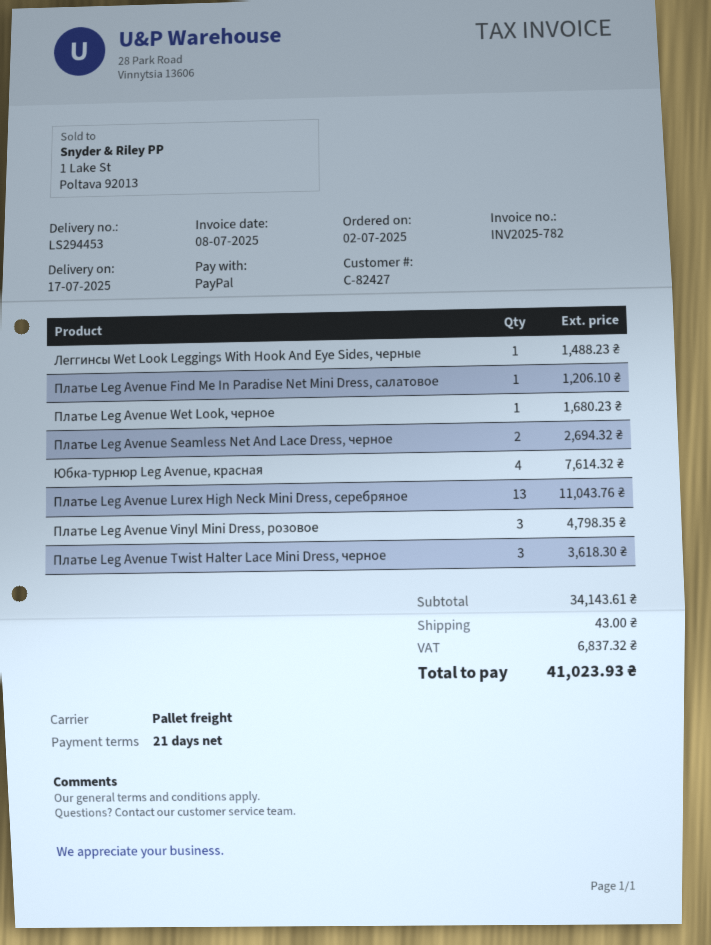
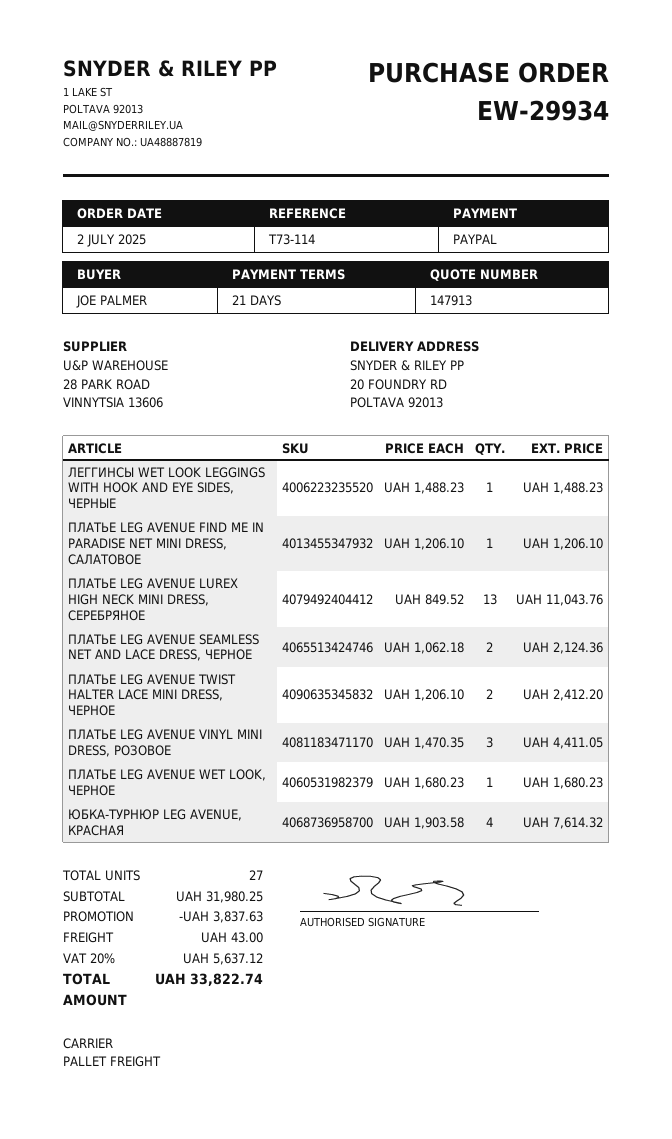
Платье Leg Avenue Seamless Net And Lace Dress, черное: 2 for 2694.32 -> 2 for 2124.36
Платье Leg Avenue Vinyl Mini Dress, розовое: 3 for 4798.35 -> 3 for 4411.05
Платье Leg Avenue Twist Halter Lace Mini Dress, черное: 3 for 3618.30 -> 2 for 2412.20
subtotal: 34143.61 -> 31980.25
discount: none -> 3837.63
tax: 6837.32 -> 5637.12
total: 41023.93 -> 33822.74

